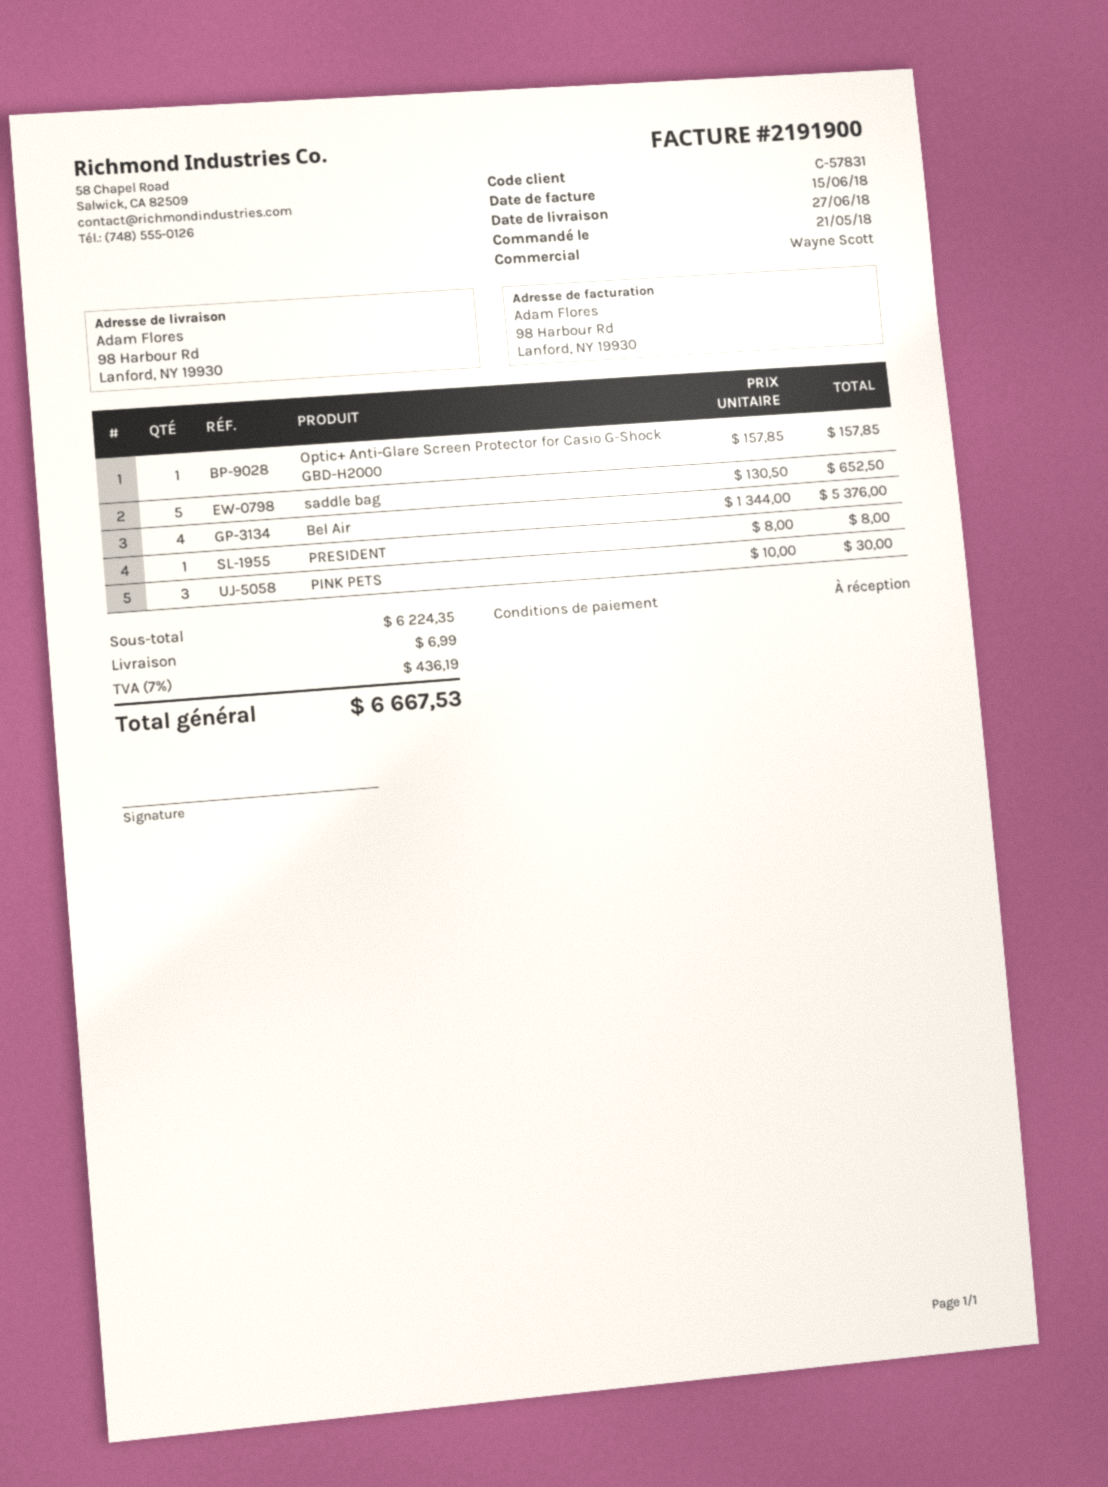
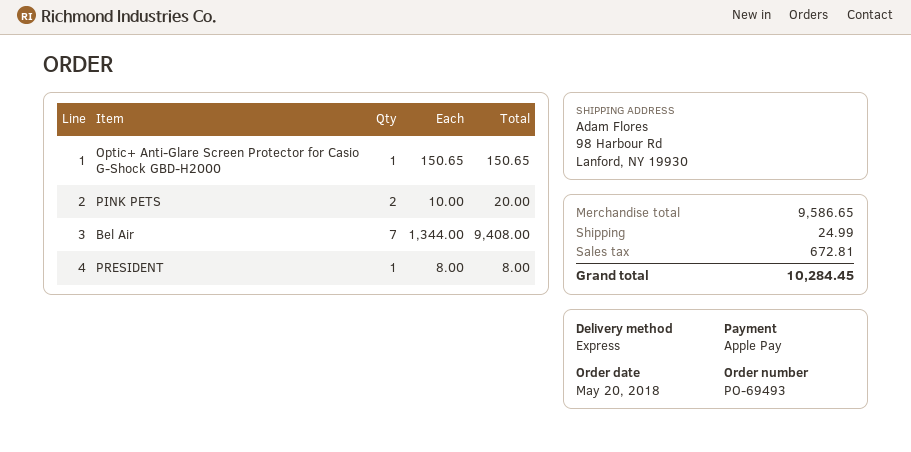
order date: 2018-05-21 -> 2018-05-20
Optic+ Anti-Glare Screen Protector for Casio G-Shock GBD-H2000: 1 x 157.85 = 157.85 -> 1 x 150.65 = 150.65
saddle bag: 5 x 130.50 = 652.50 -> none
Bel Air: 4 x 1344.00 = 5376.00 -> 7 x 1344.00 = 9408.00
PINK PETS: 3 x 10.00 = 30.00 -> 2 x 10.00 = 20.00
subtotal: 6224.35 -> 9586.65
shipping: 6.99 -> 24.99
tax: 436.19 -> 672.81
total: 6667.53 -> 10284.45

